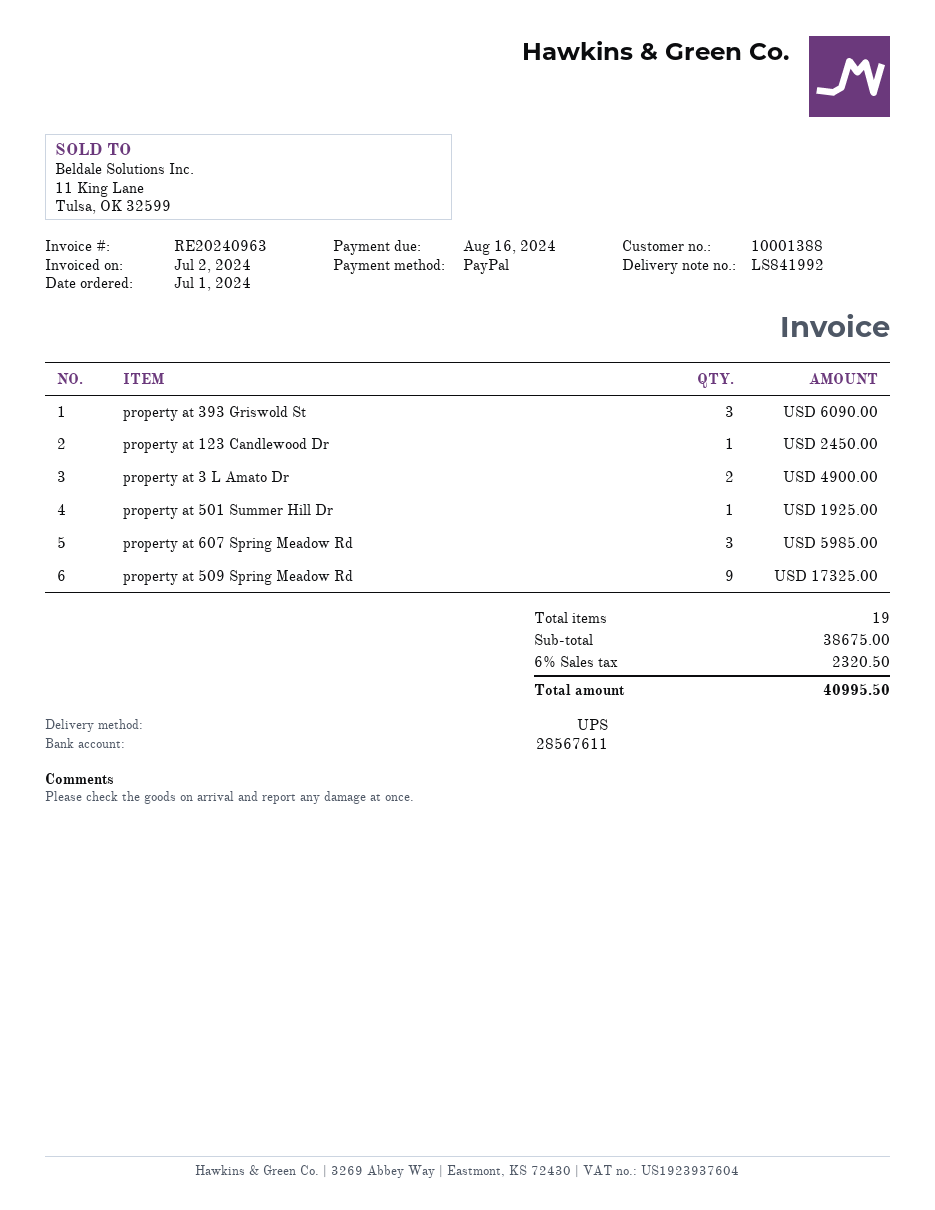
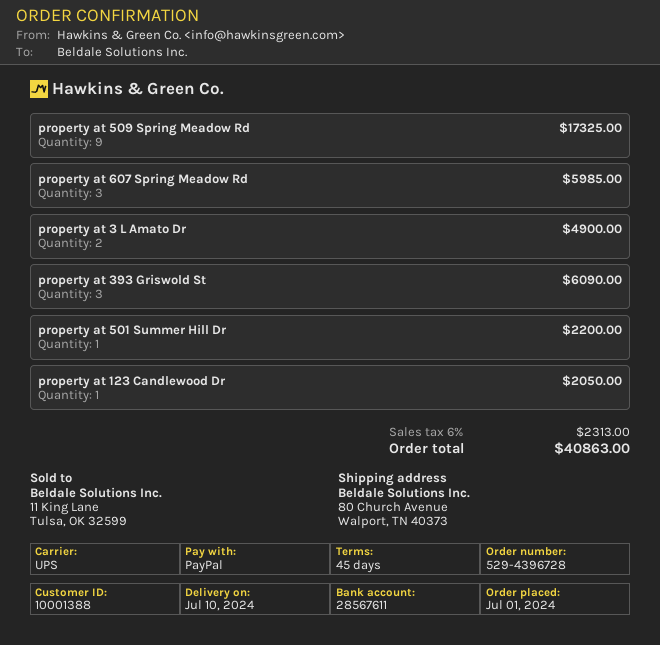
property at 123 Candlewood Dr: 1 for 2450.00 -> 1 for 2050.00
property at 501 Summer Hill Dr: 1 for 1925.00 -> 1 for 2200.00
tax: 6% = 2320.50 -> 6% = 2313.00
total: 40995.50 -> 40863.00

